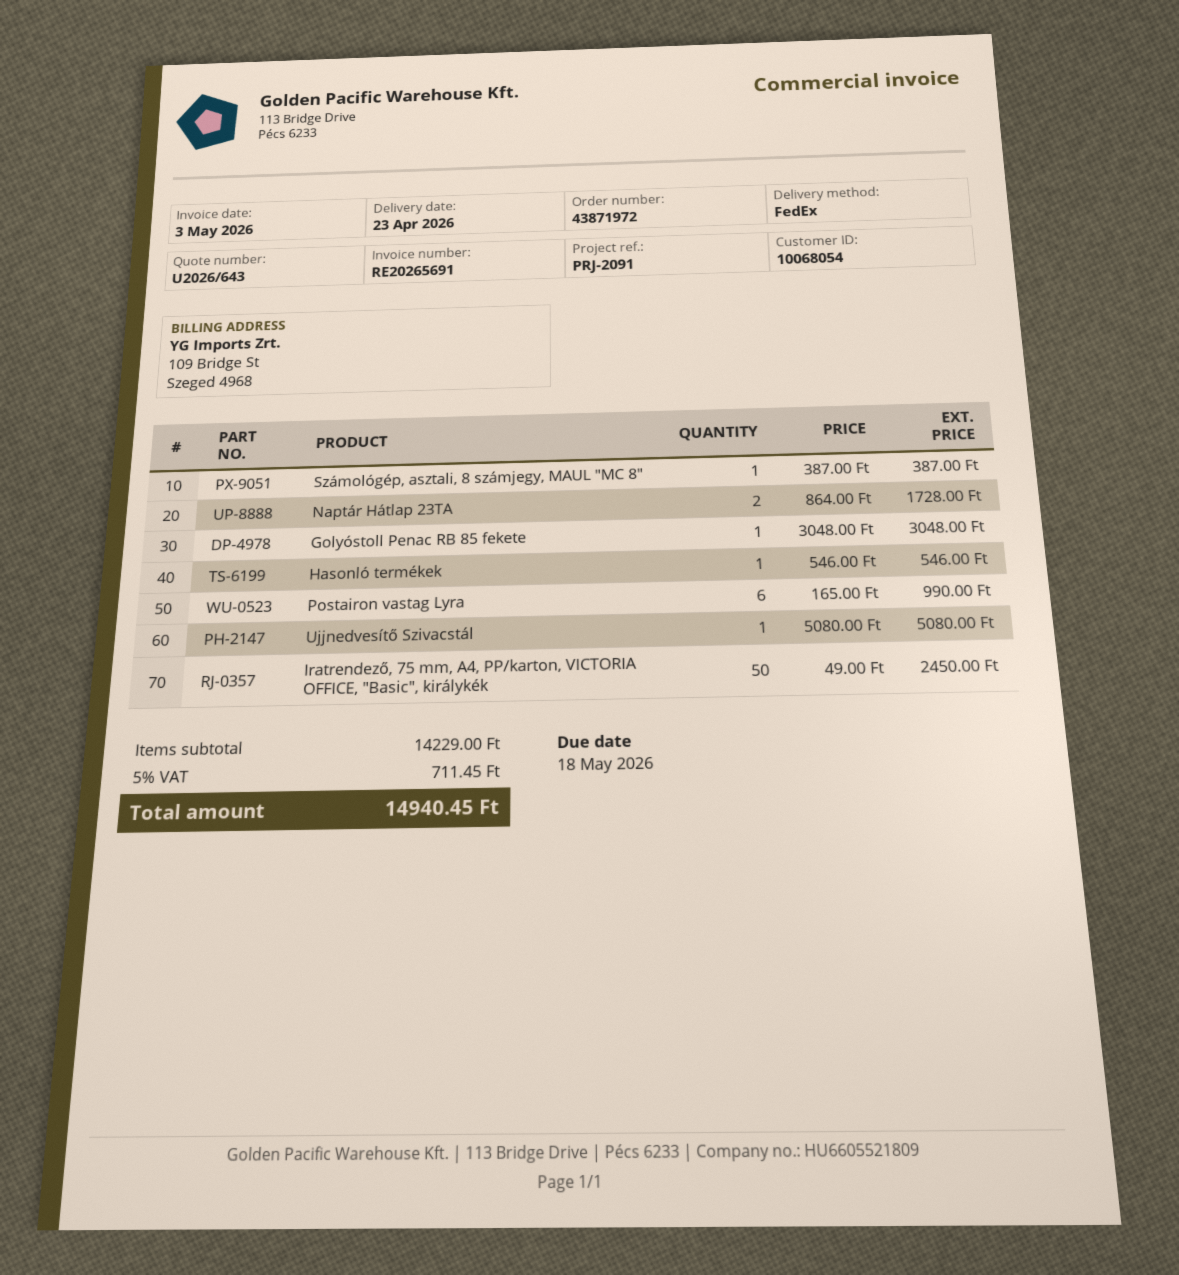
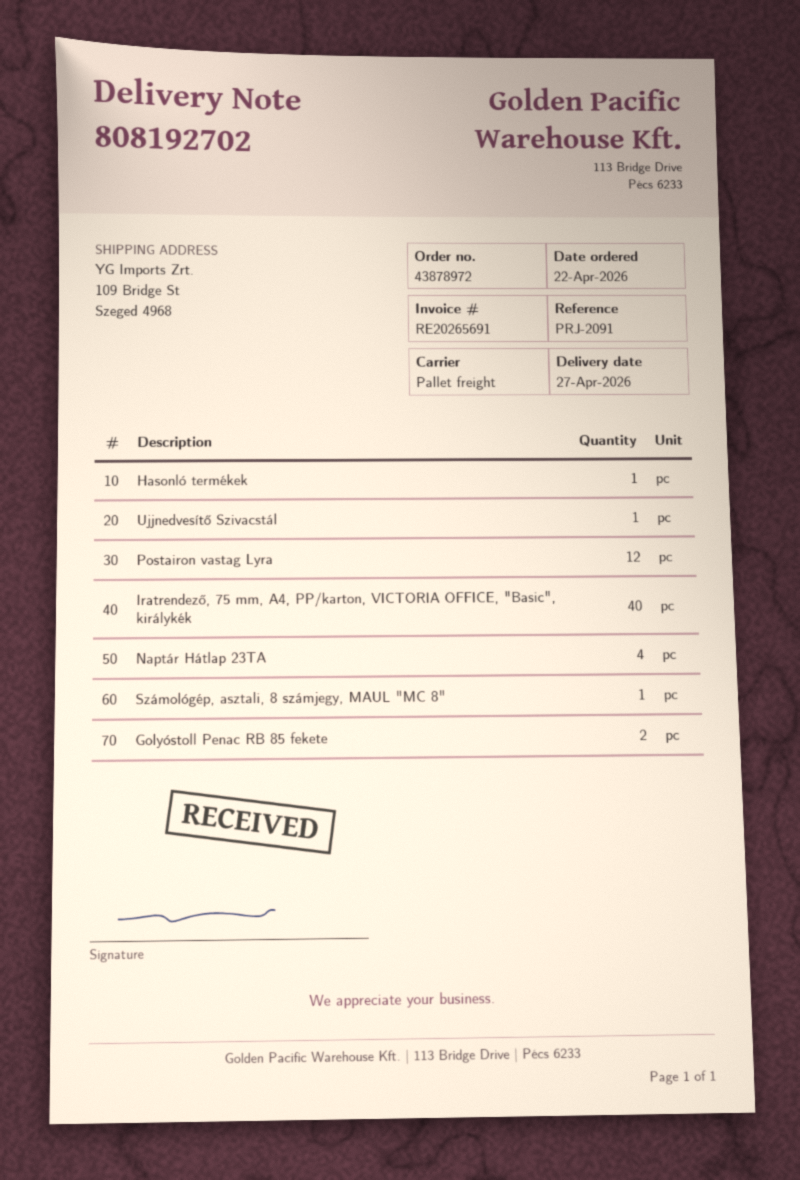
order number: 43871972 -> 43878972
delivery date: 2026-04-23 -> 2026-04-27
shipping method: FedEx -> pallet freight
Naptár Hátlap 23TA: 2 -> 4
Golyóstoll Penac RB 85 fekete: 1 -> 2
Postairon vastag Lyra: 6 -> 12
Iratrendező, 75 mm, A4, PP/karton, VICTORIA OFFICE, "Basic", királykék: 50 -> 40

